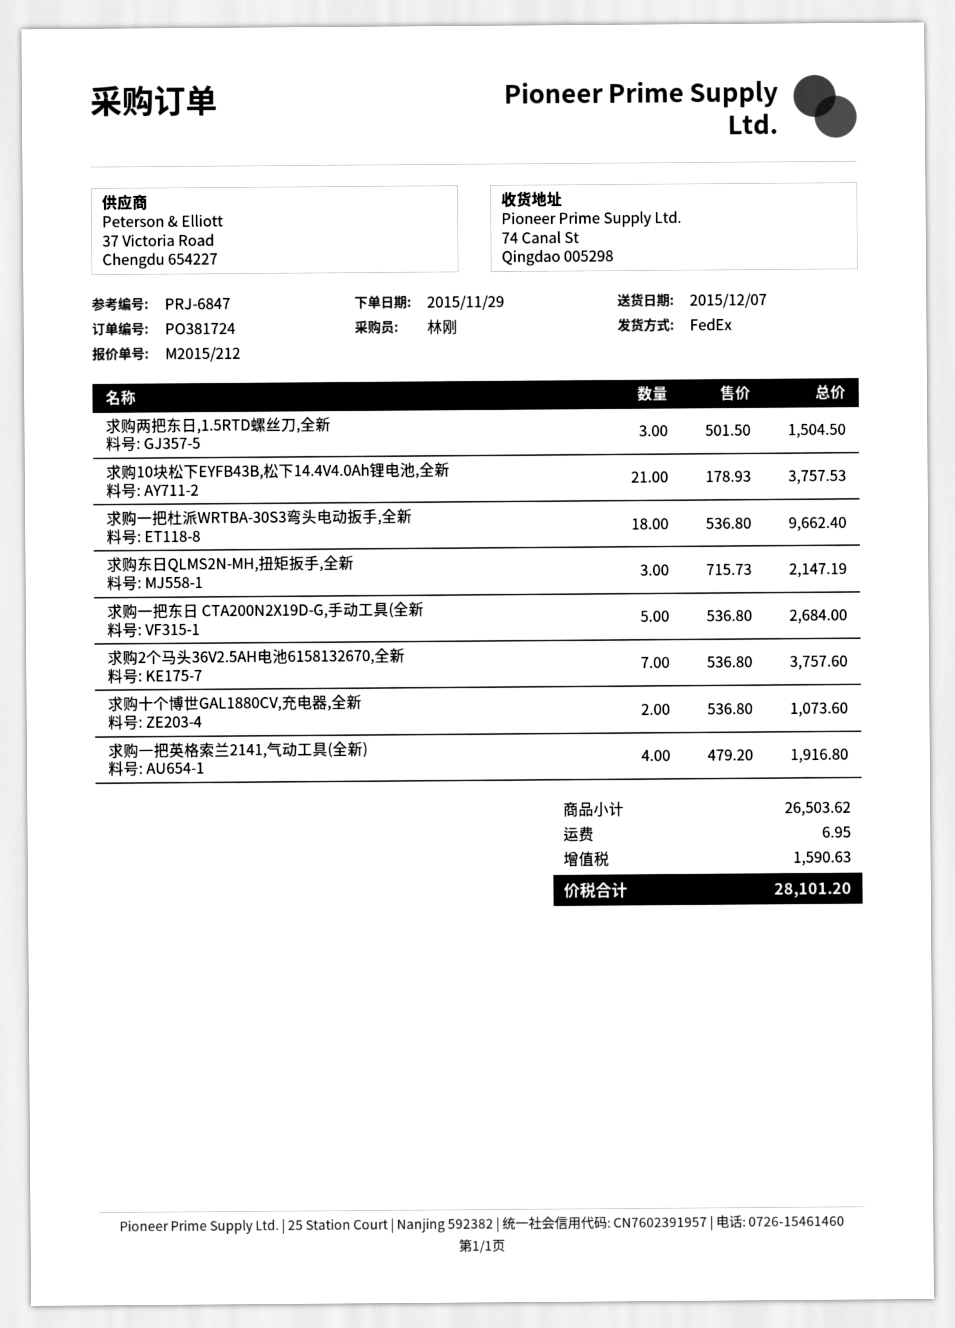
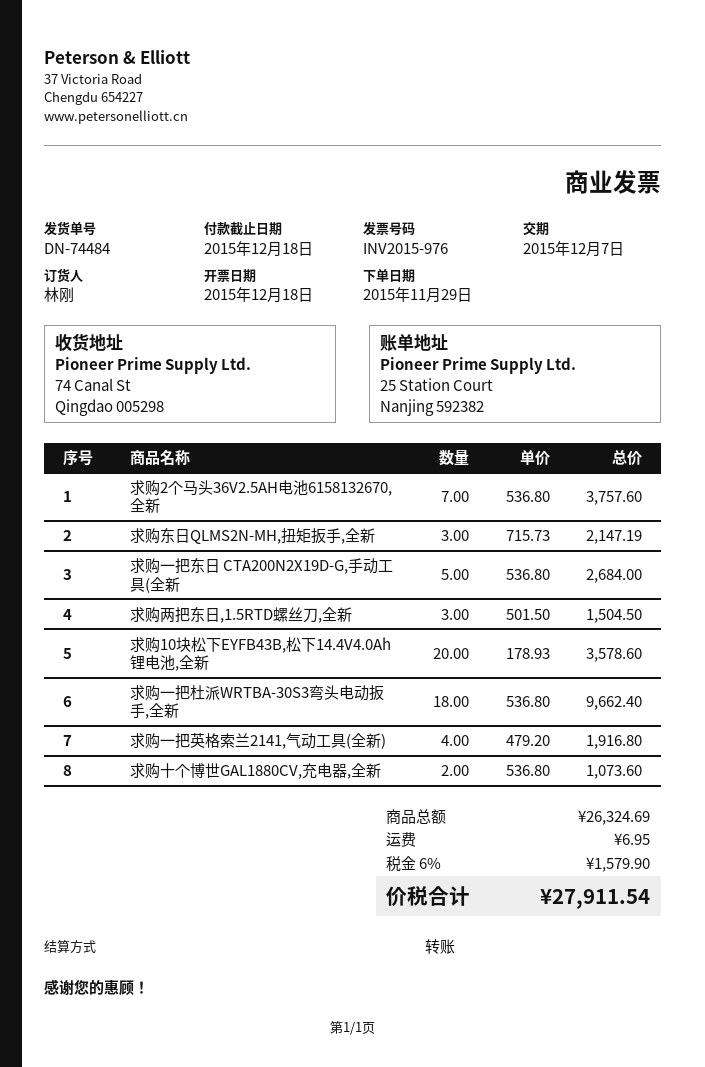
求购10块松下EYFB43B,松下14.4V4.0Ah锂电池,全新: 21 x 178.93 = 3757.53 -> 20 x 178.93 = 3578.60
subtotal: 26503.62 -> 26324.69
tax: 1590.63 -> 1579.90
total: 28101.20 -> 27911.54

